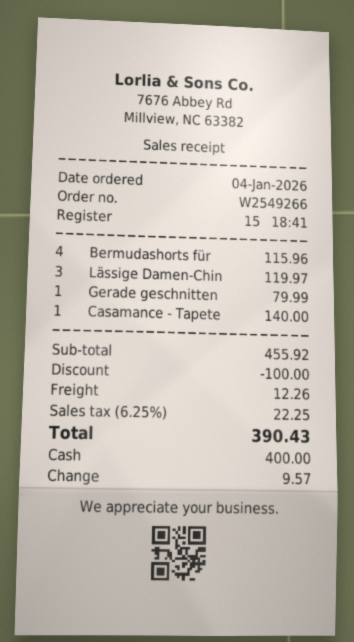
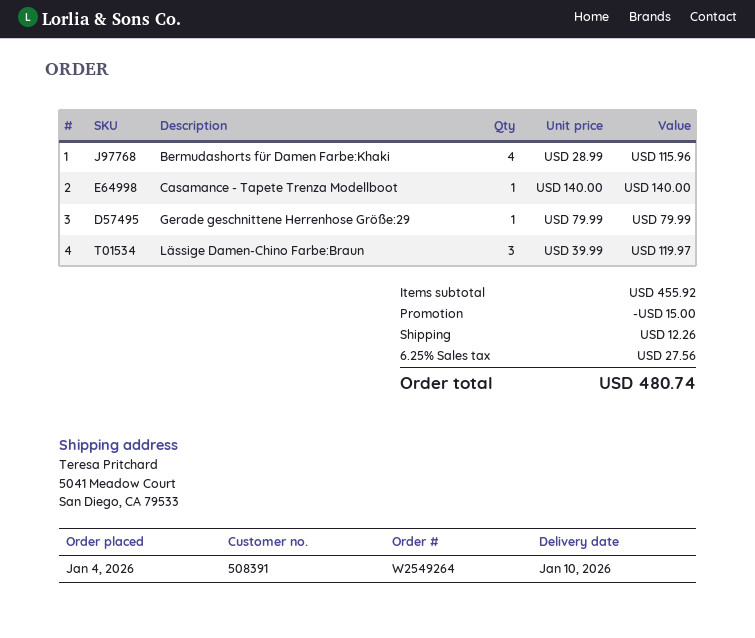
order number: W2549266 -> W2549264
discount: 100.00 -> 15.00
tax: 6.25% = 22.25 -> 6.25% = 27.56
total: 390.43 -> 480.74

